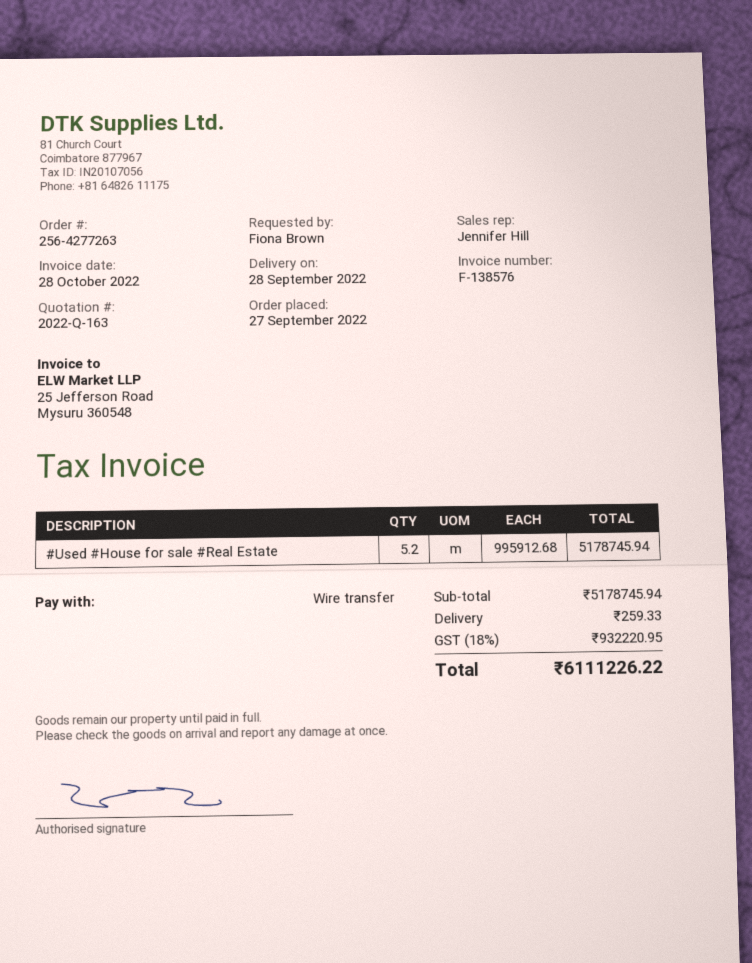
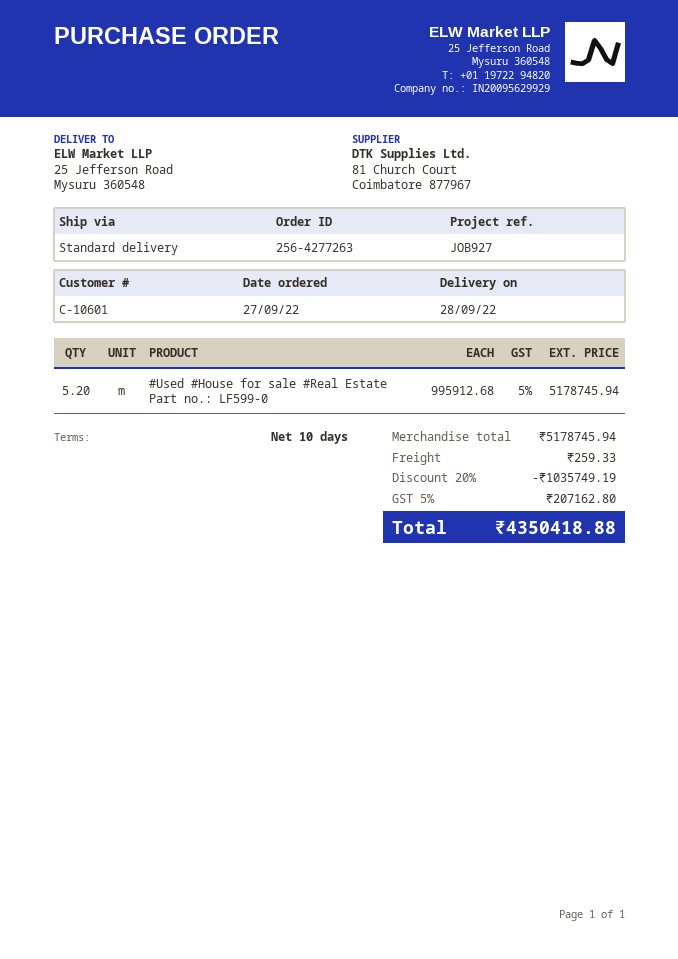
discount: none -> 20% = 1035749.19
tax: 18% = 932220.95 -> 5% = 207162.80
total: 6111226.22 -> 4350418.88

